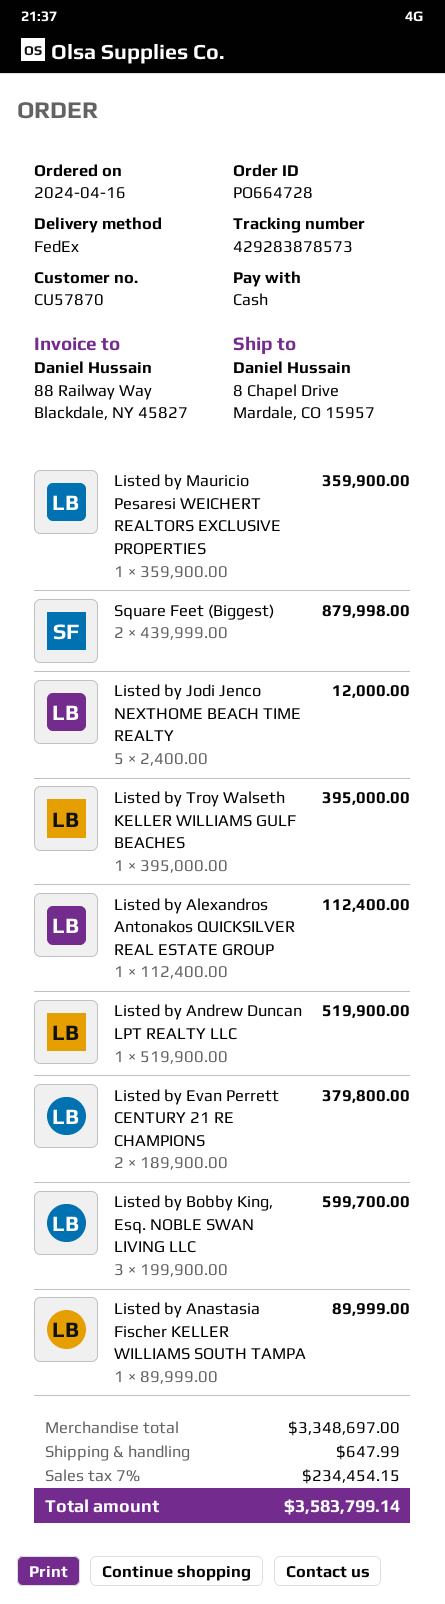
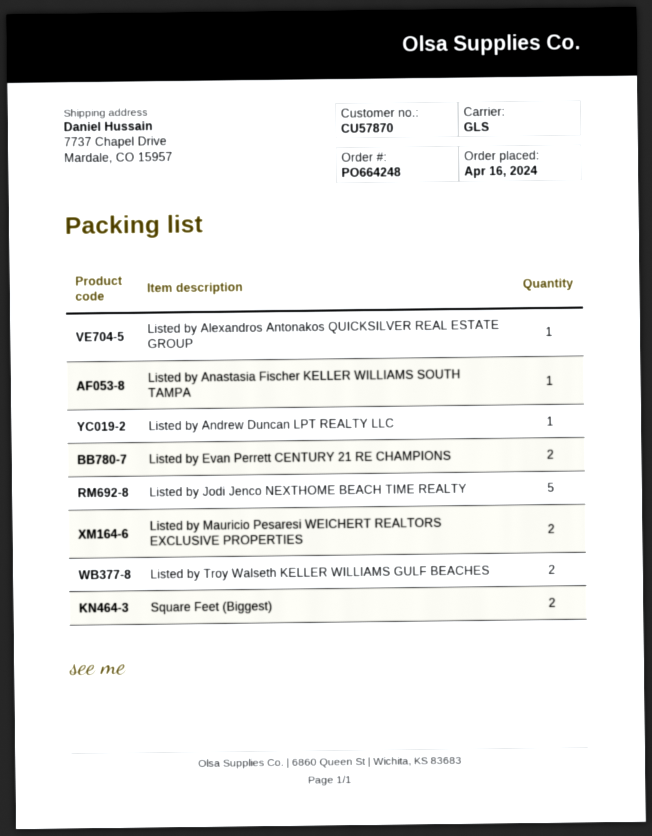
order number: PO664728 -> PO664248
shipping method: FedEx -> GLS
ship to: 8 Chapel Drive, Mardale, CO 15957 -> 7737 Chapel Drive, Mardale, CO 15957
Listed by Mauricio Pesaresi WEICHERT REALTORS EXCLUSIVE PROPERTIES: 1 -> 2
Listed by Troy Walseth KELLER WILLIAMS GULF BEACHES: 1 -> 2
Listed by Bobby King, Esq. NOBLE SWAN LIVING LLC: 3 -> none

